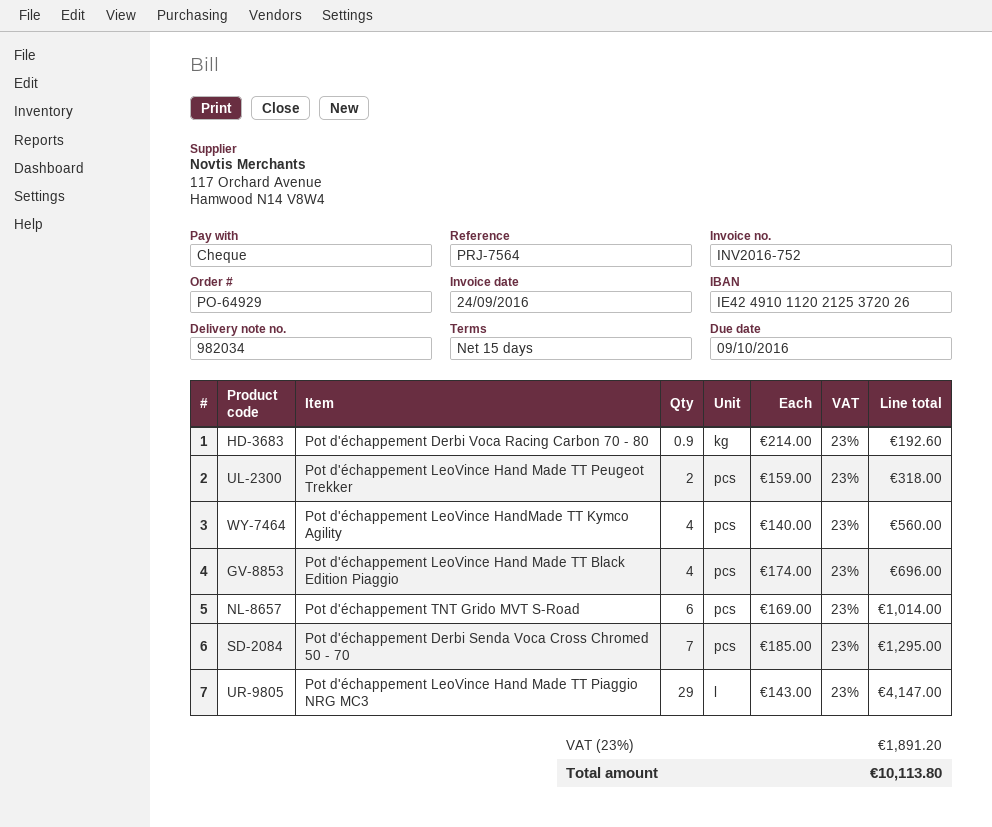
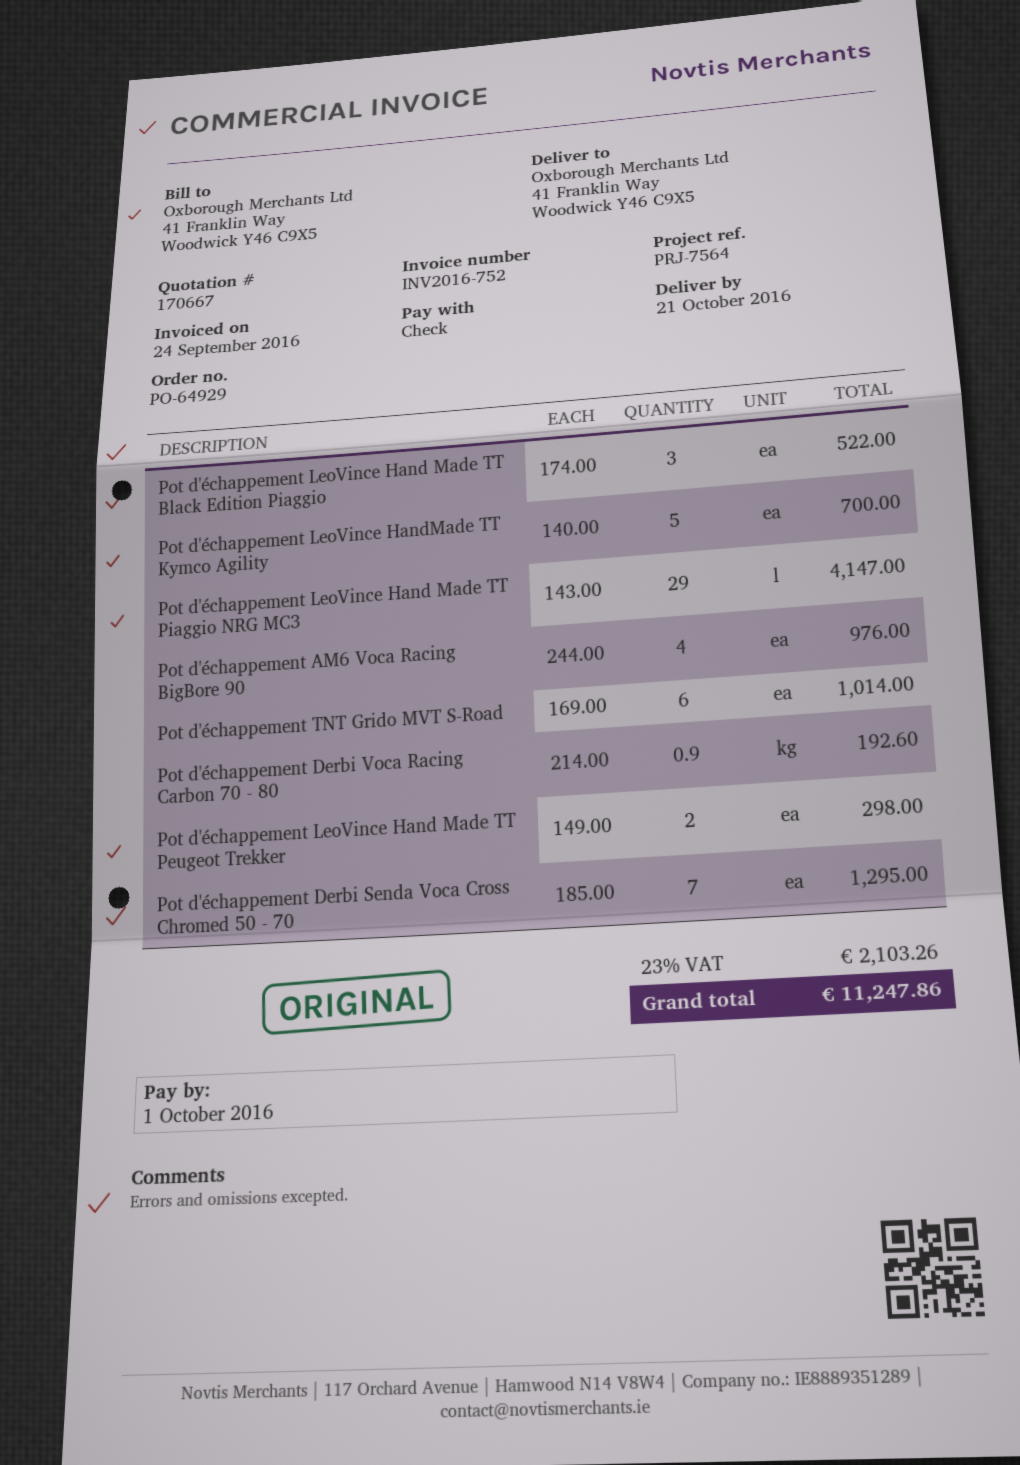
due date: 2016-10-09 -> 2016-10-01
Pot d'échappement LeoVince Hand Made TT Peugeot Trekker: 2 x 159.00 = 318.00 -> 2 x 149.00 = 298.00
Pot d'échappement LeoVince HandMade TT Kymco Agility: 4 x 140.00 = 560.00 -> 5 x 140.00 = 700.00
Pot d'échappement LeoVince Hand Made TT Black Edition Piaggio: 4 x 174.00 = 696.00 -> 3 x 174.00 = 522.00
Pot d'échappement AM6 Voca Racing BigBore 90: none -> 4 x 244.00 = 976.00
tax: 23% = 1891.20 -> 23% = 2103.26
total: 10113.80 -> 11247.86

